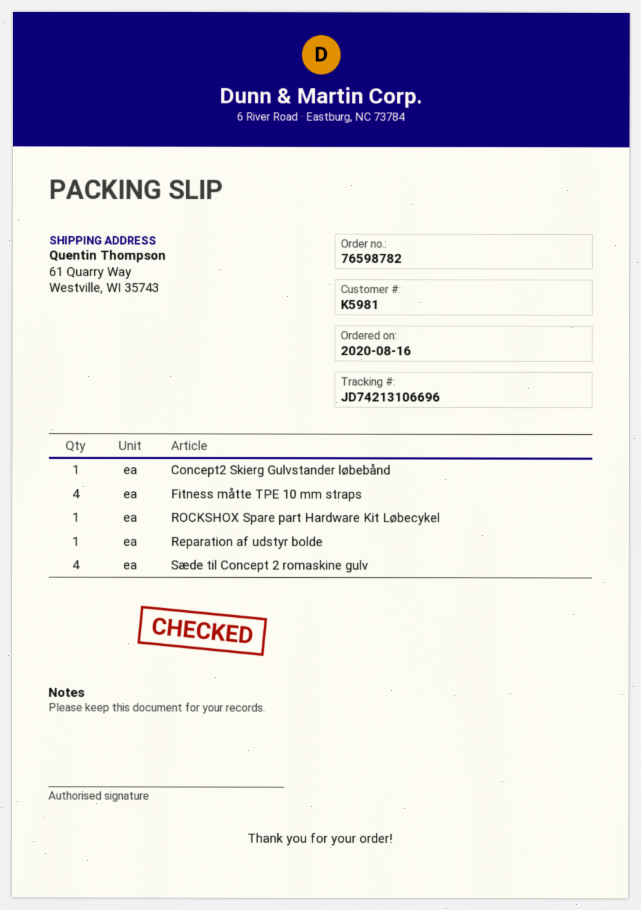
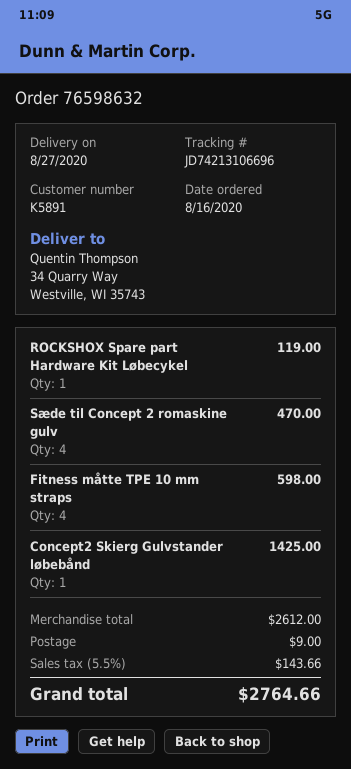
order number: 76598782 -> 76598632
customer number: K5981 -> K5891
ship to: 61 Quarry Way, Westville, WI 35743 -> 34 Quarry Way, Westville, WI 35743
Reparation af udstyr bolde: 1 -> none

